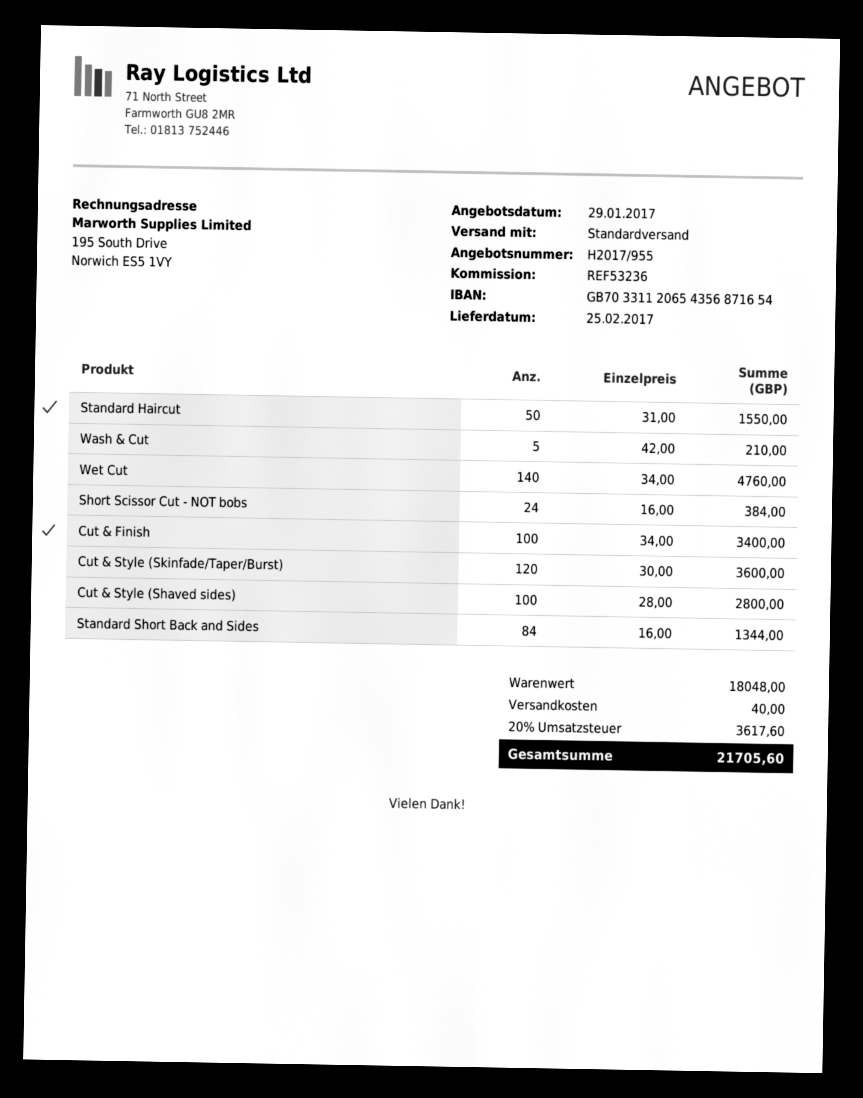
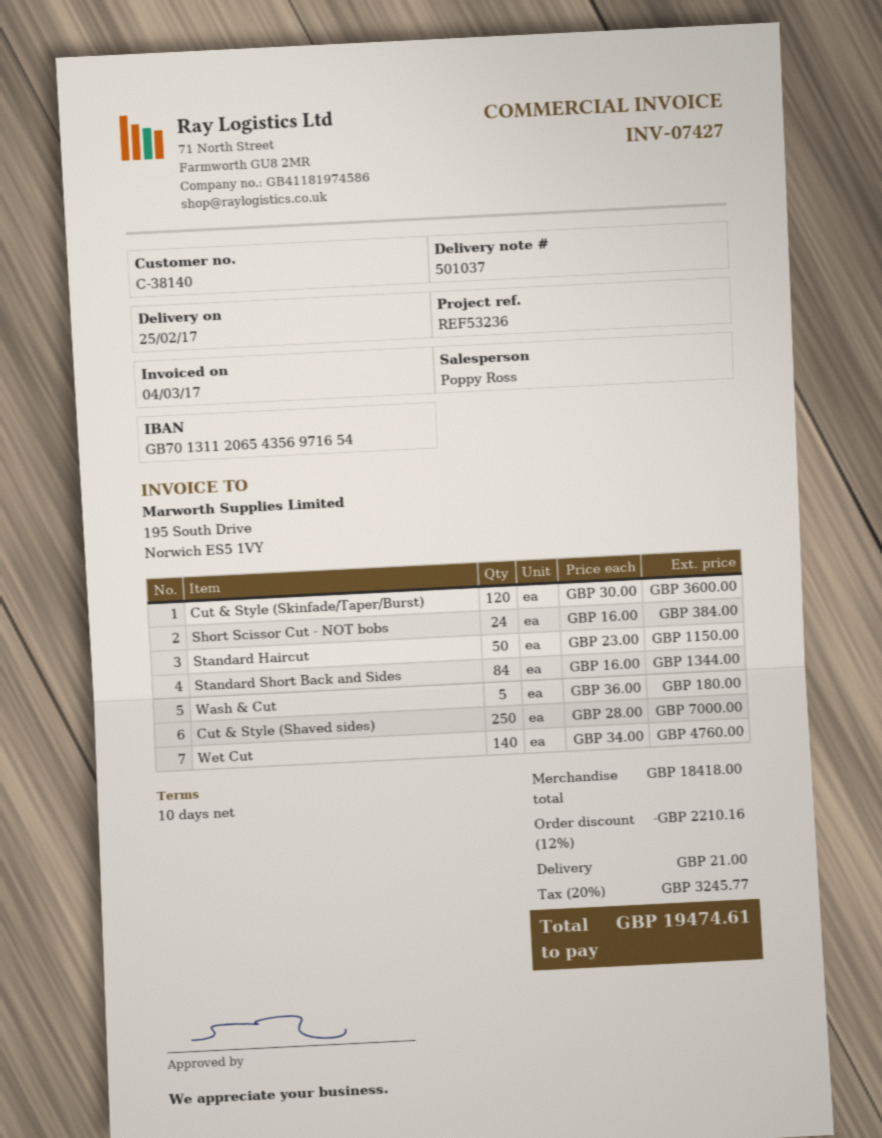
bank account: GB70331120654356871654 -> GB70131120654356971654
Standard Haircut: 50 x 31.00 = 1550.00 -> 50 x 23.00 = 1150.00
Wash & Cut: 5 x 42.00 = 210.00 -> 5 x 36.00 = 180.00
Cut & Finish: 100 x 34.00 = 3400.00 -> none
Cut & Style (Shaved sides): 100 x 28.00 = 2800.00 -> 250 x 28.00 = 7000.00
subtotal: 18048.00 -> 18418.00
discount: none -> 12% = 2210.16
shipping: 40.00 -> 21.00
tax: 20% = 3617.60 -> 20% = 3245.77
total: 21705.60 -> 19474.61

